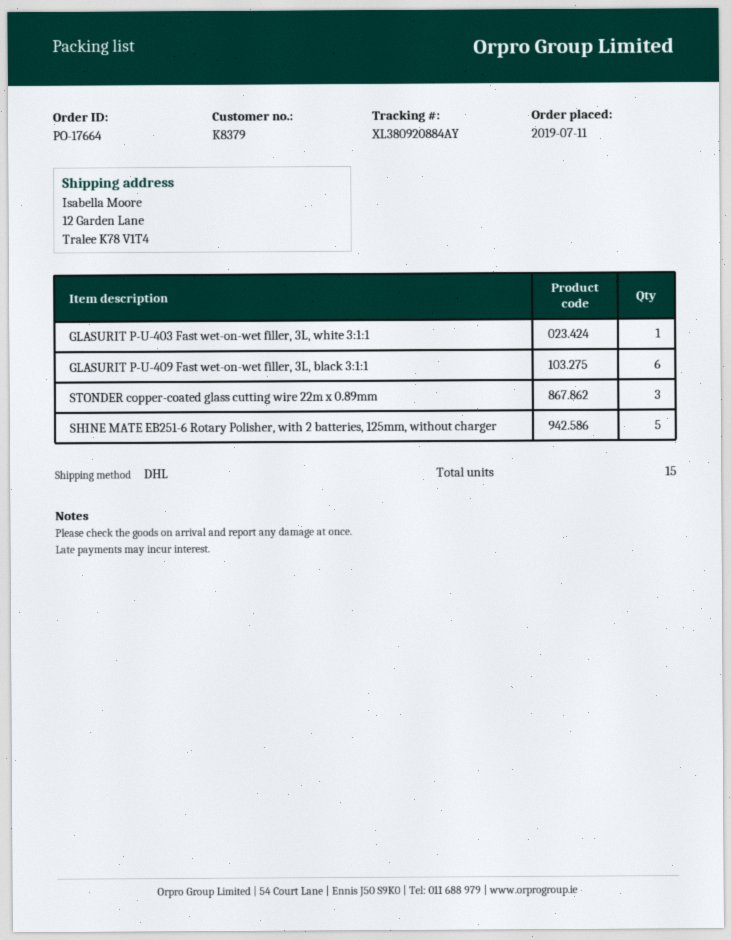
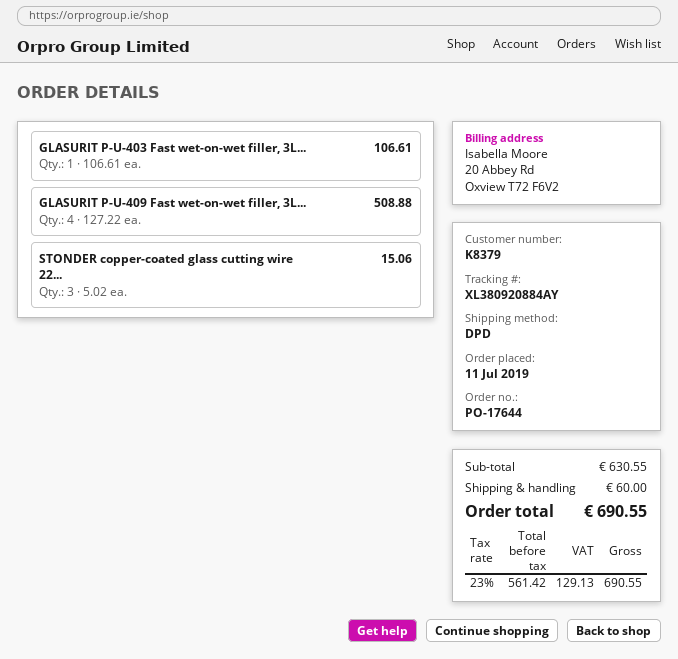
order number: PO-17664 -> PO-17644
shipping method: DHL -> DPD
GLASURIT P-U-409 Fast wet-on-wet filler, 3L, black 3:1:1: 6 -> 4
SHINE MATE EB251-6 Rotary Polisher, with 2 batteries, 125mm, without charger: 5 -> none

